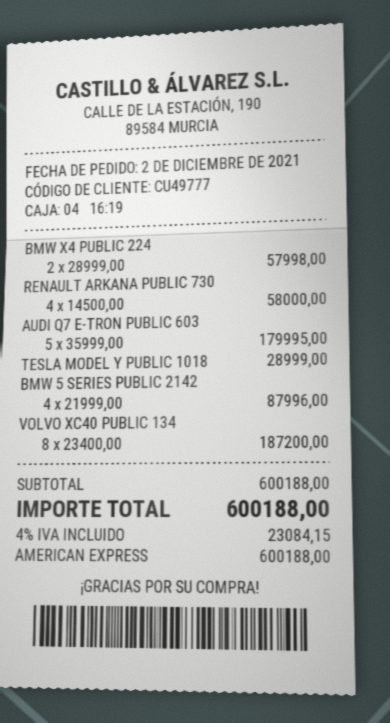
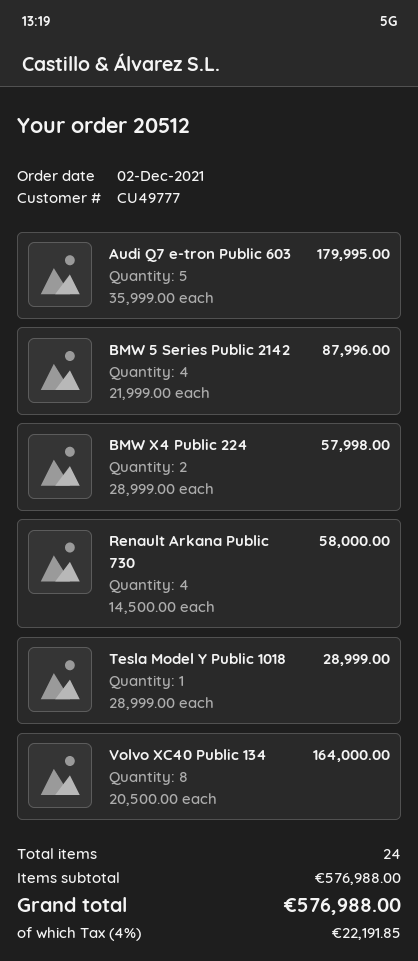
VOLVO XC40 PUBLIC 134: 8 x 23400.00 = 187200.00 -> 8 x 20500.00 = 164000.00
subtotal: 600188.00 -> 576988.00
tax: 4% = 23084.15 -> 4% = 22191.85
total: 600188.00 -> 576988.00

